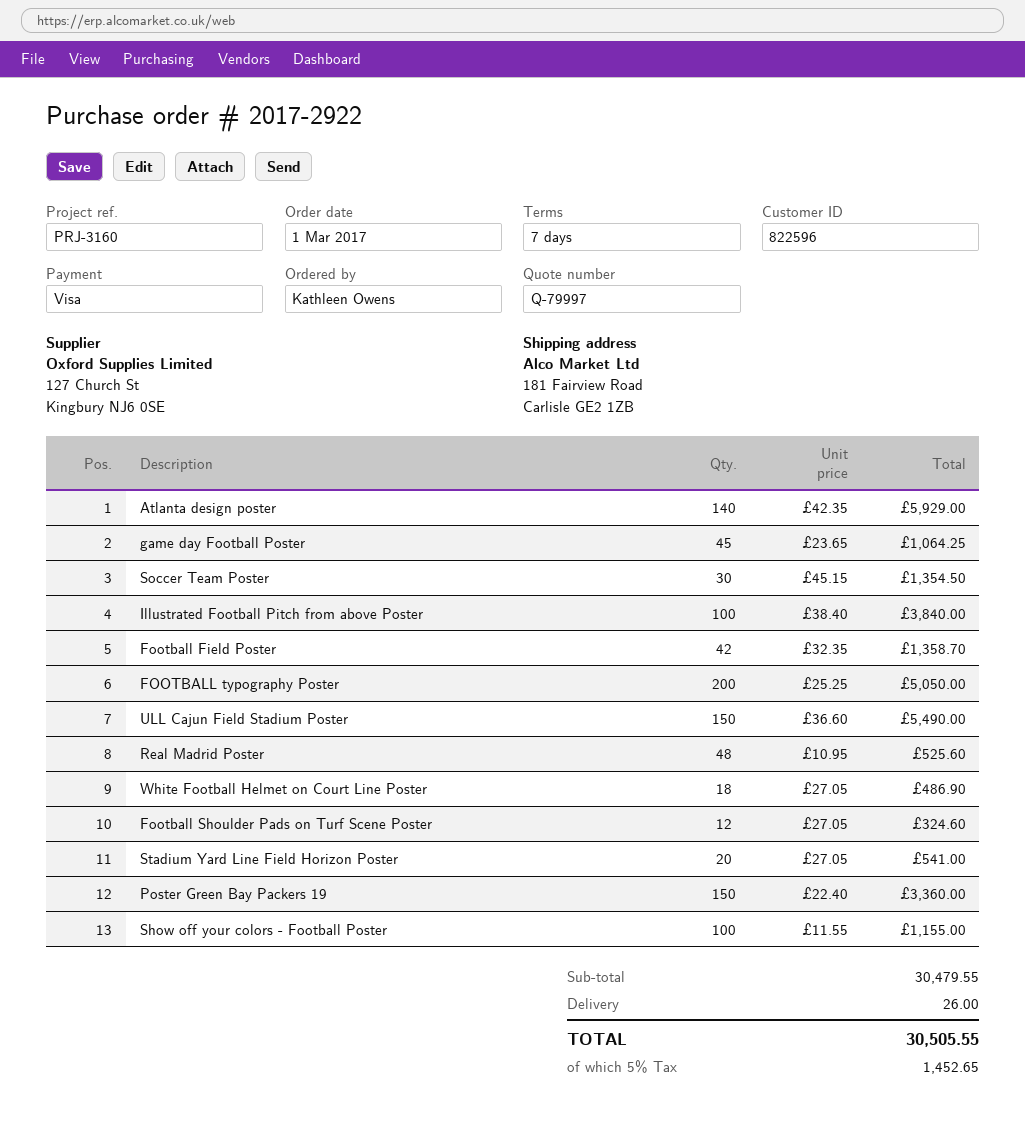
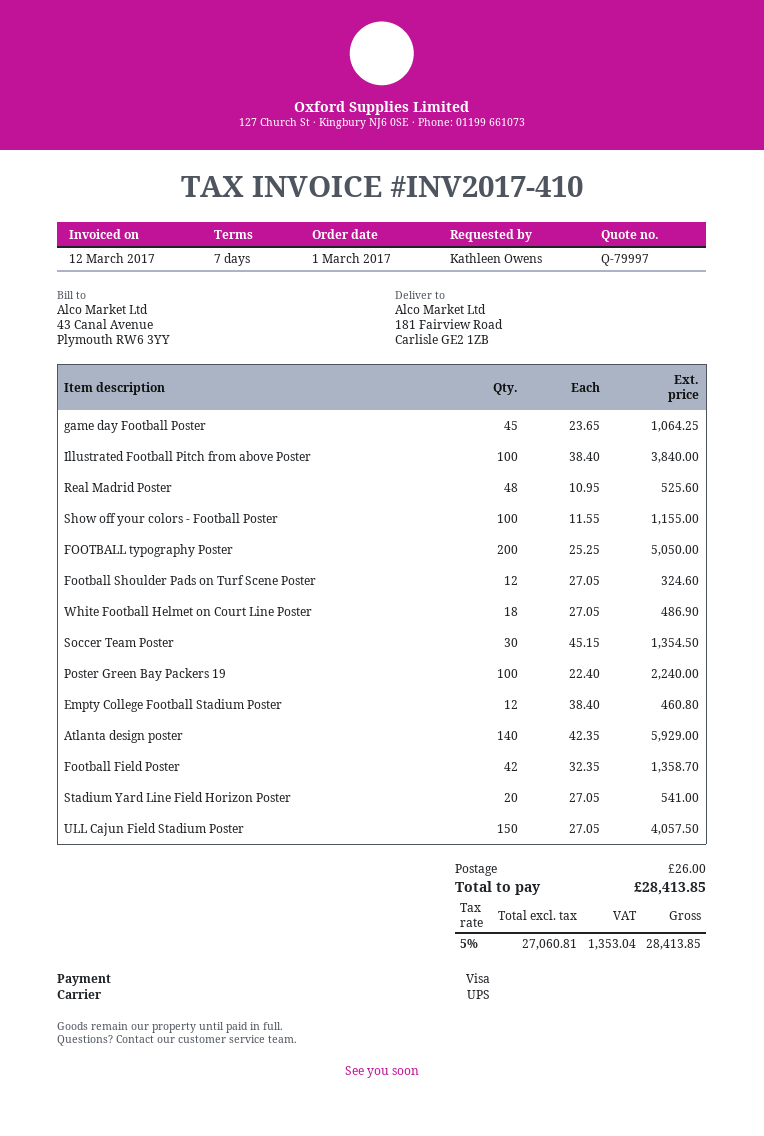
ULL Cajun Field Stadium Poster: 150 x 36.60 = 5490.00 -> 150 x 27.05 = 4057.50
Poster Green Bay Packers 19: 150 x 22.40 = 3360.00 -> 100 x 22.40 = 2240.00
Empty College Football Stadium Poster: none -> 12 x 38.40 = 460.80
tax: 5% = 1452.65 -> 5% = 1353.04
total: 30505.55 -> 28413.85

